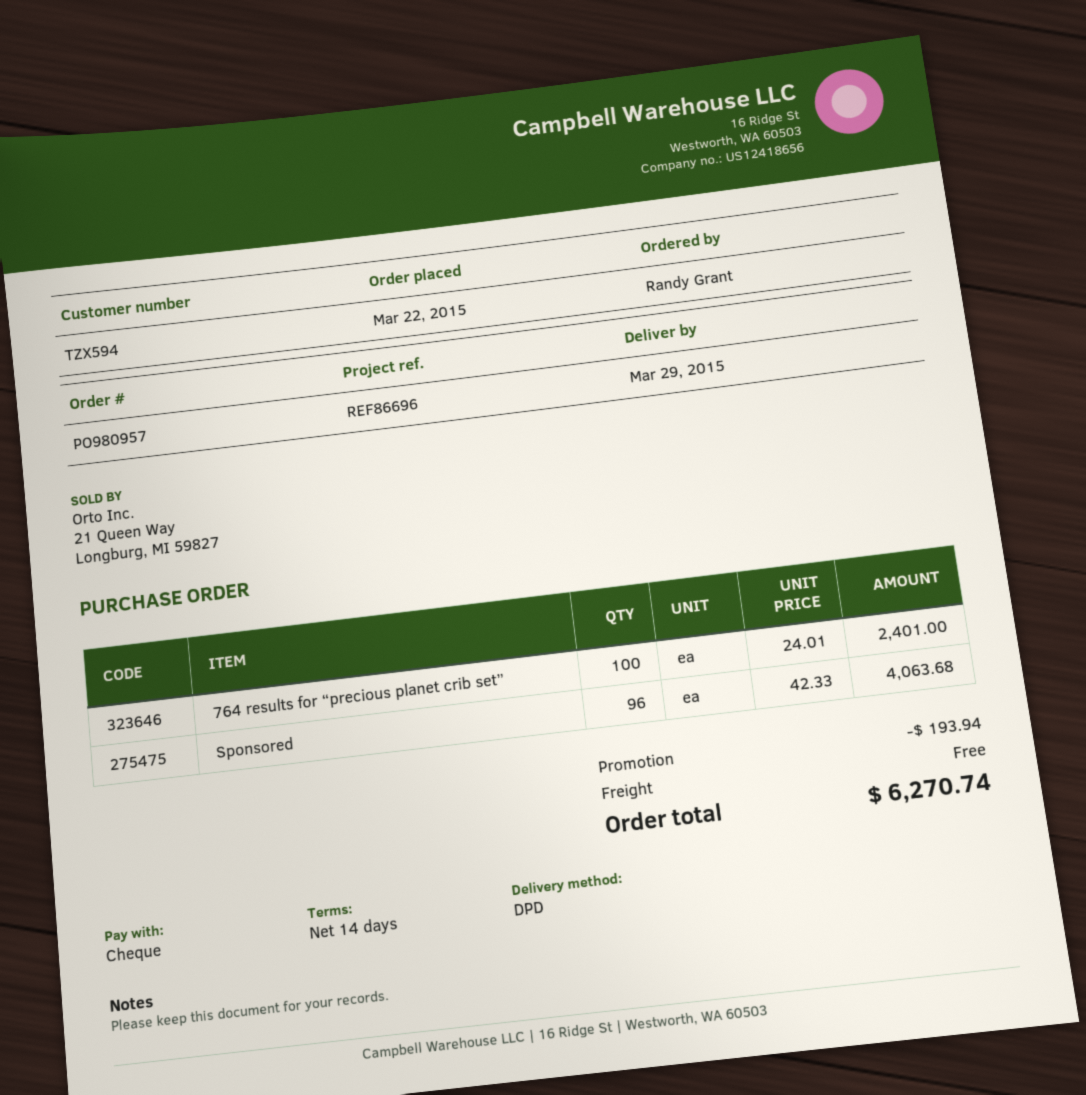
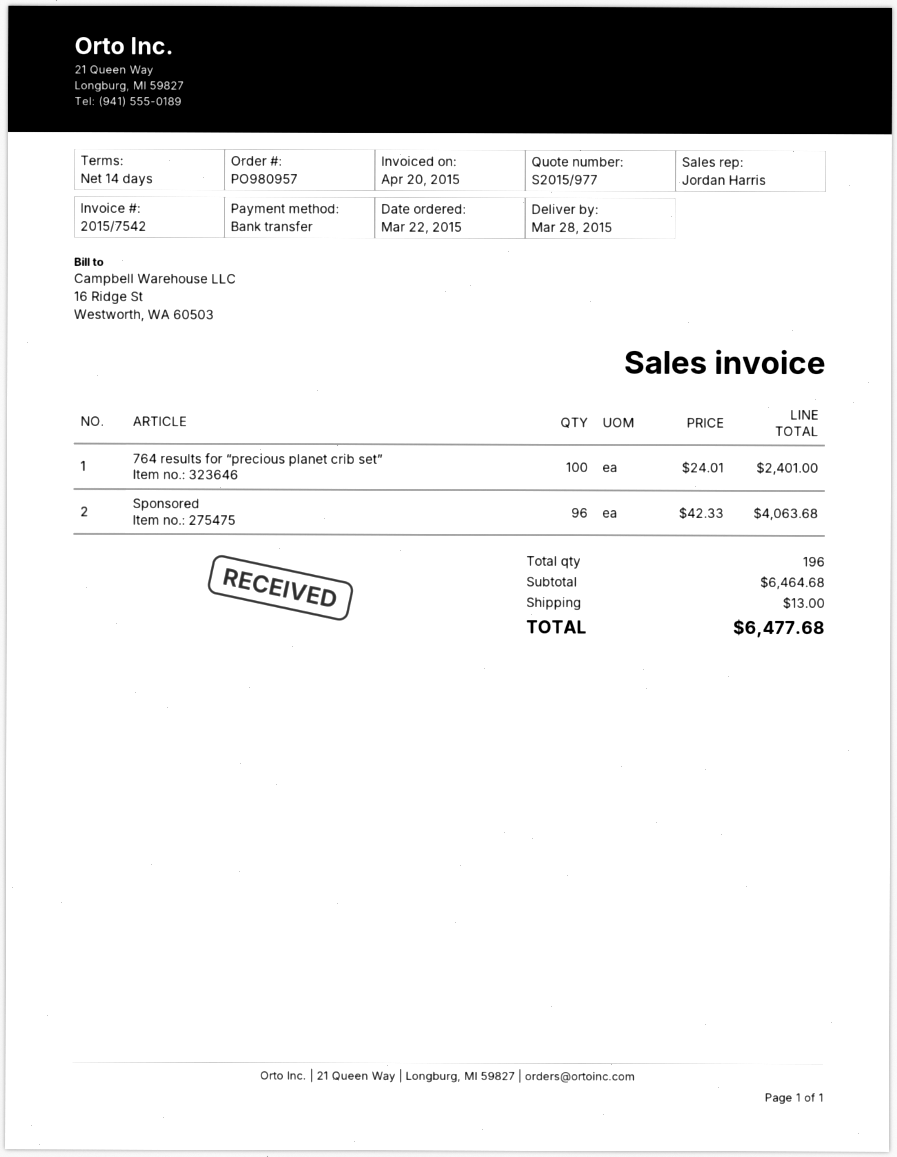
delivery date: 2015-03-29 -> 2015-03-28
payment method: cheque -> bank transfer
discount: 193.94 -> none
shipping: 0.00 -> 13.00
total: 6270.74 -> 6477.68

